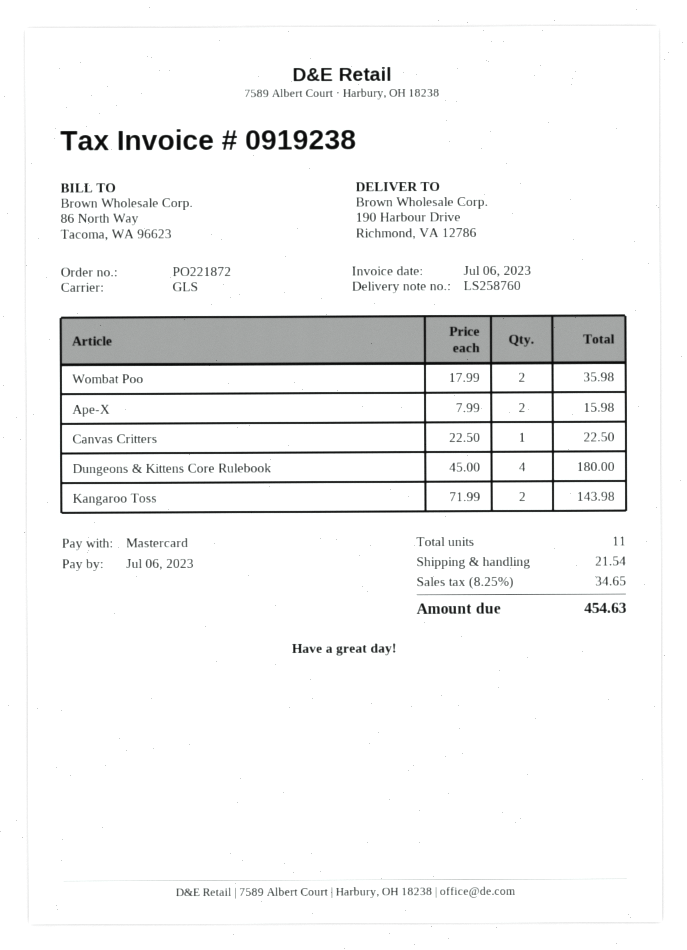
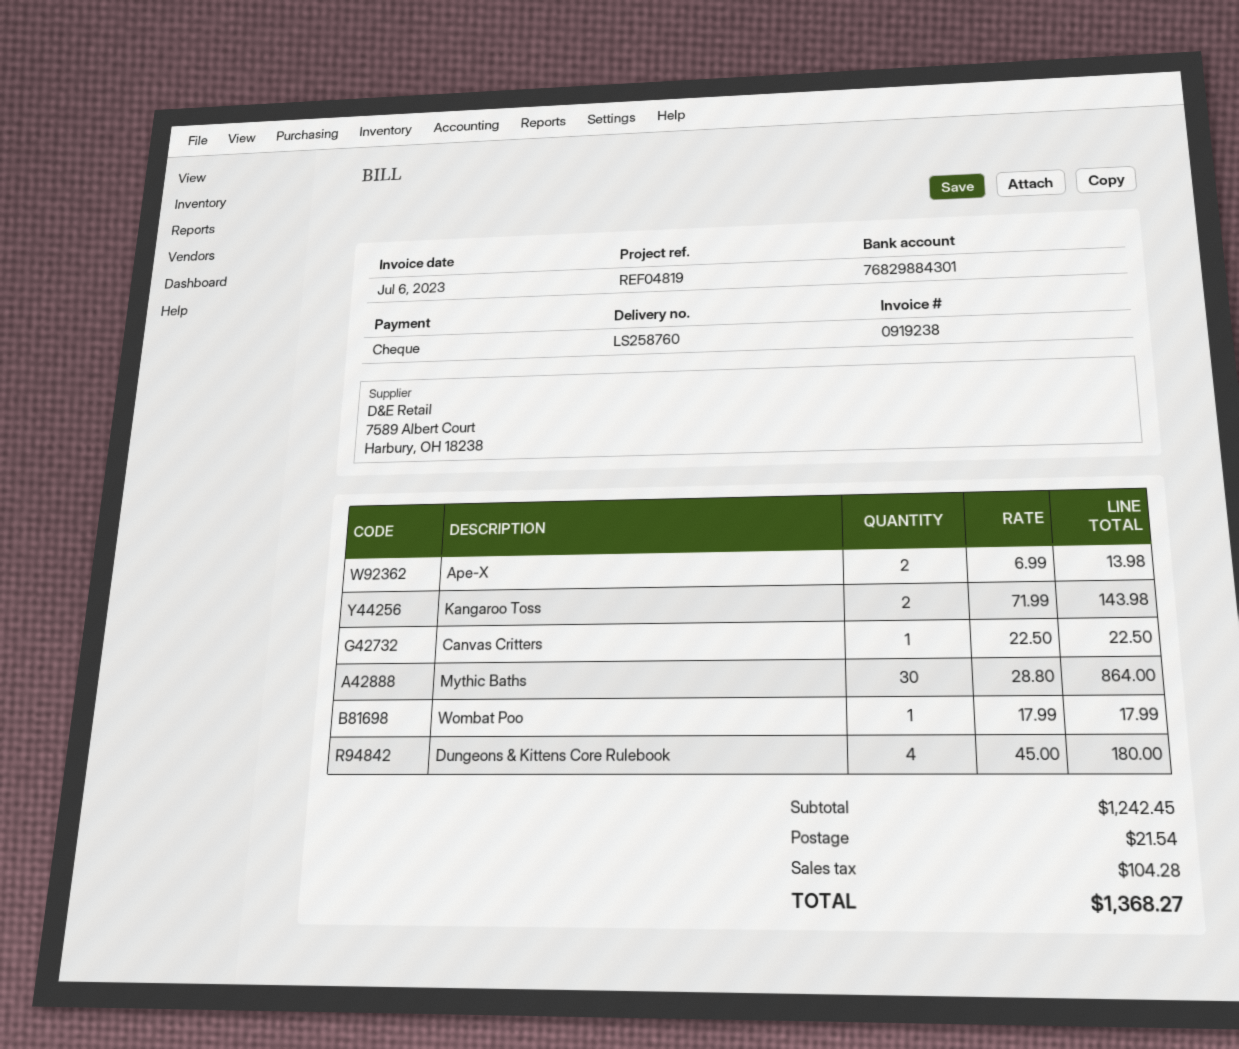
payment method: Mastercard -> cheque
Wombat Poo: 2 x 17.99 = 35.98 -> 1 x 17.99 = 17.99
Ape-X: 2 x 7.99 = 15.98 -> 2 x 6.99 = 13.98
Mythic Baths: none -> 30 x 28.80 = 864.00
tax: 34.65 -> 104.28
total: 454.63 -> 1368.27

